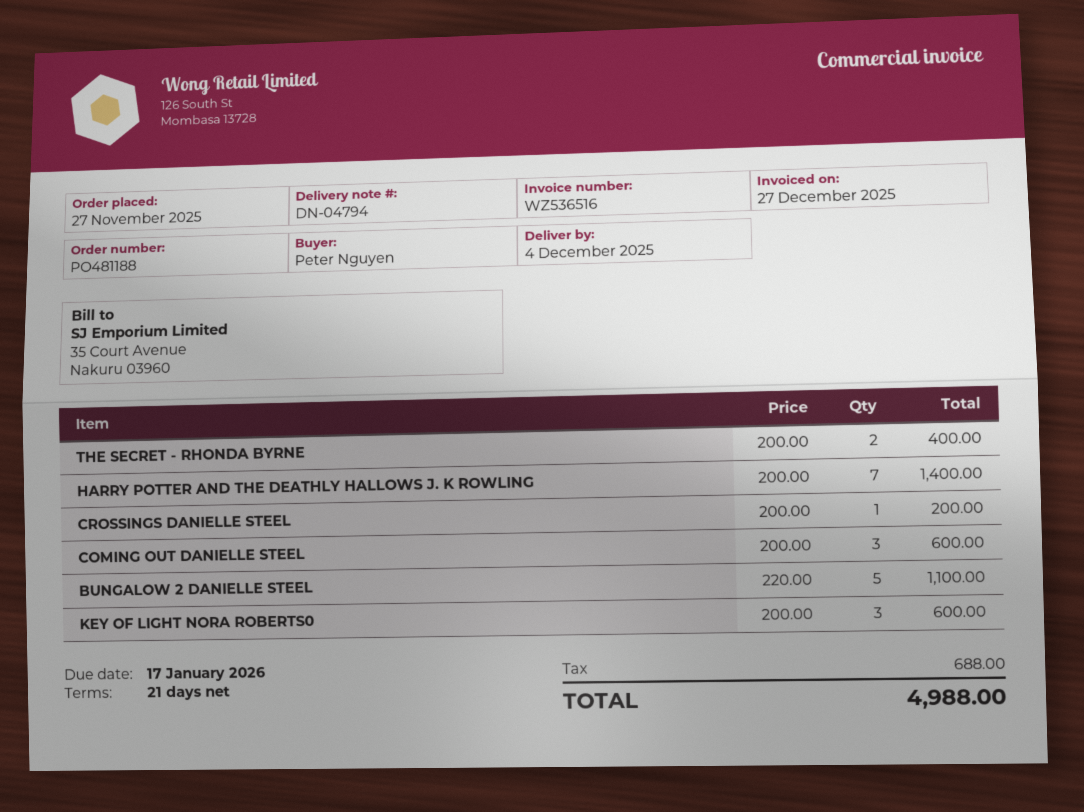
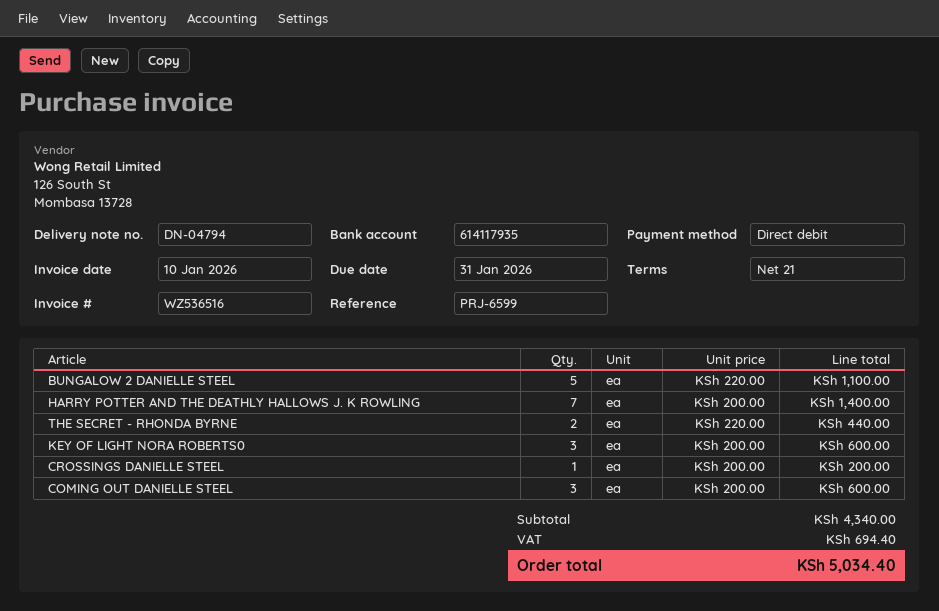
invoice date: 2025-12-27 -> 2026-01-10
due date: 2026-01-17 -> 2026-01-31
THE SECRET - RHONDA BYRNE: 2 x 200.00 = 400.00 -> 2 x 220.00 = 440.00
tax: 688.00 -> 694.40
total: 4988.00 -> 5034.40

